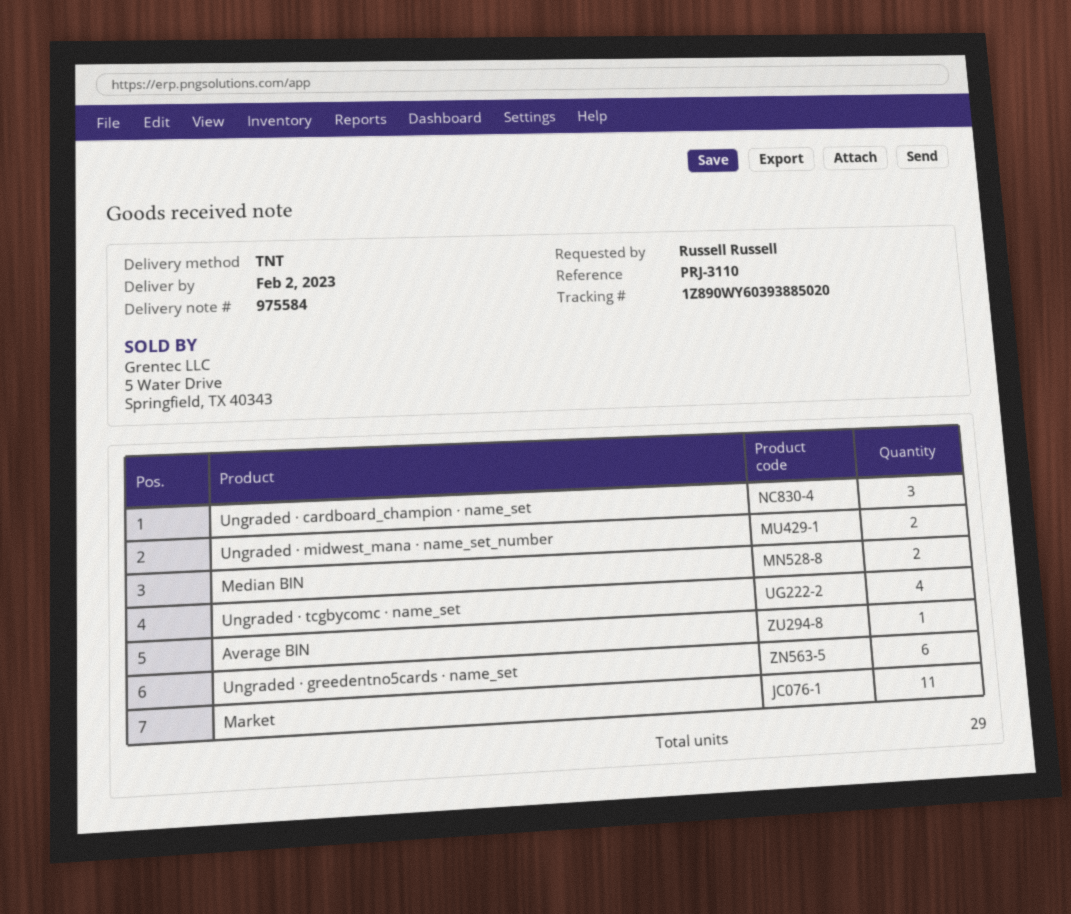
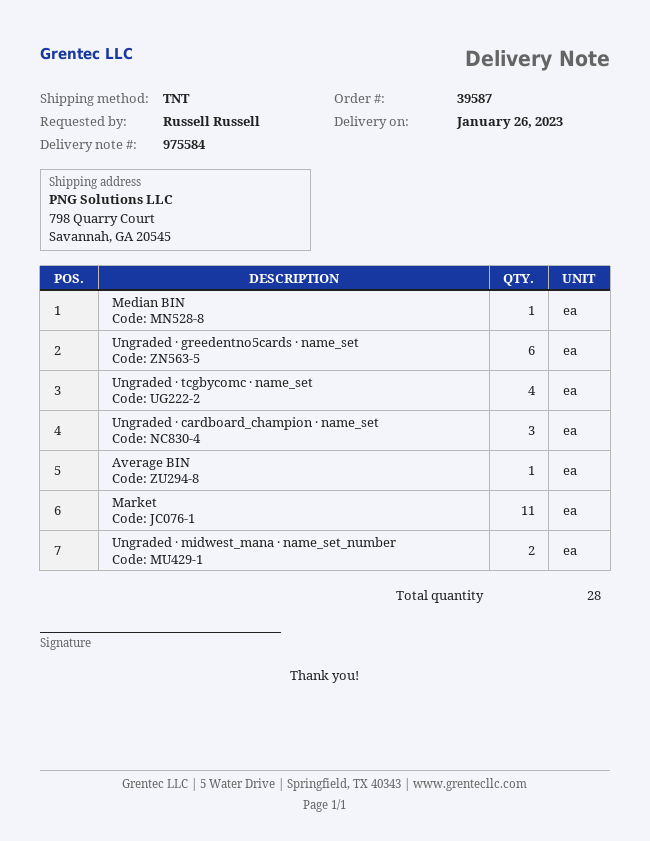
delivery date: 2023-02-02 -> 2023-01-26
Median BIN: 2 -> 1
total quantity: 29 -> 28

